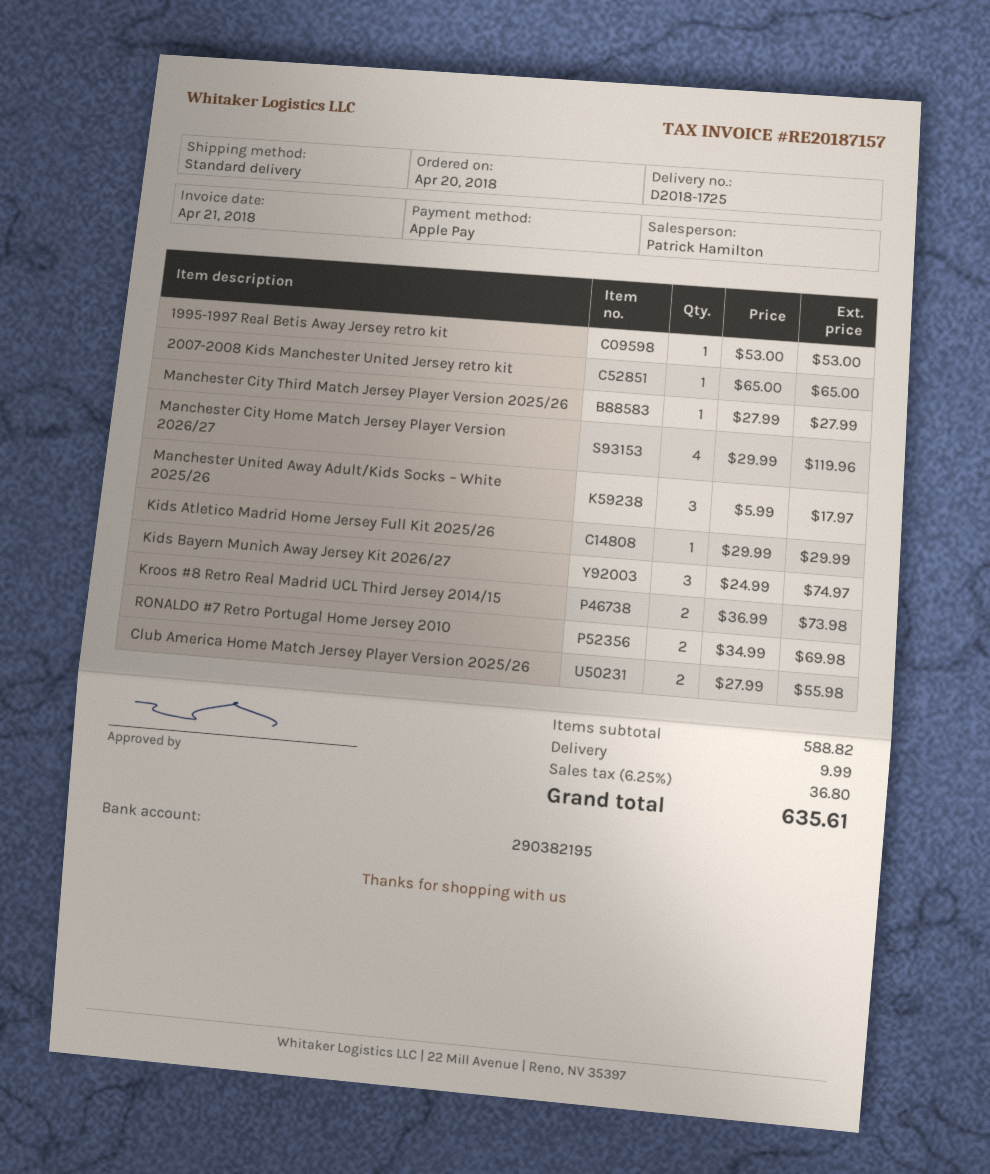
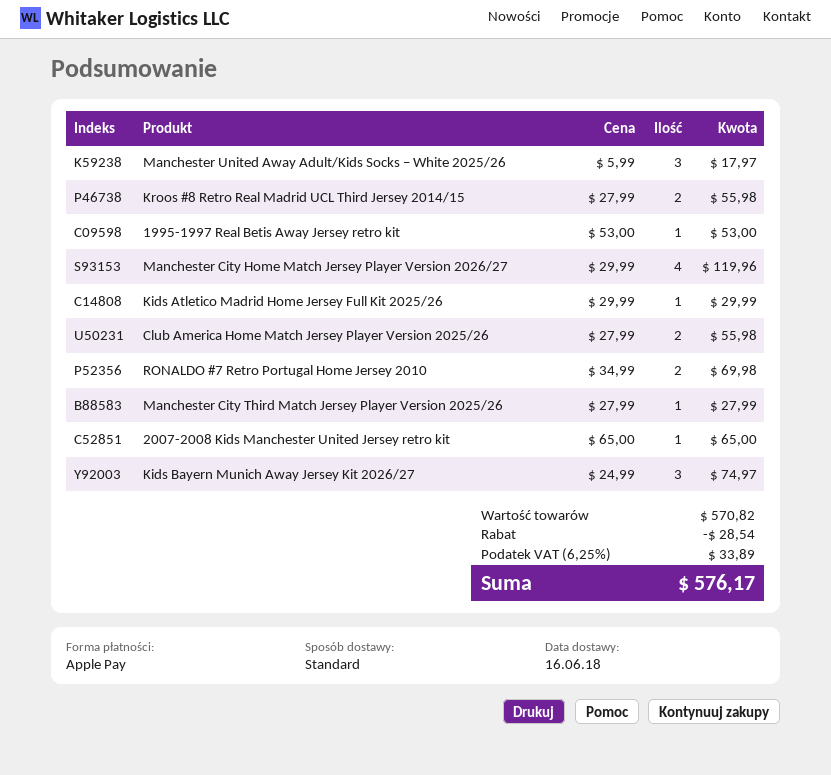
Kroos #8 Retro Real Madrid UCL Third Jersey 2014/15: 2 x 36.99 = 73.98 -> 2 x 27.99 = 55.98
subtotal: 588.82 -> 570.82
discount: none -> 28.54
shipping: 9.99 -> none
tax: 6.25% = 36.80 -> 6.25% = 33.89
total: 635.61 -> 576.17

